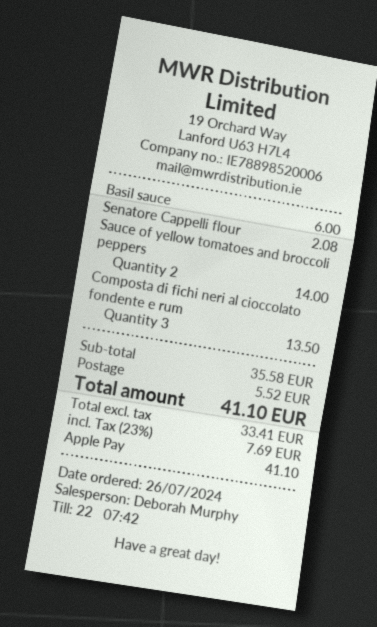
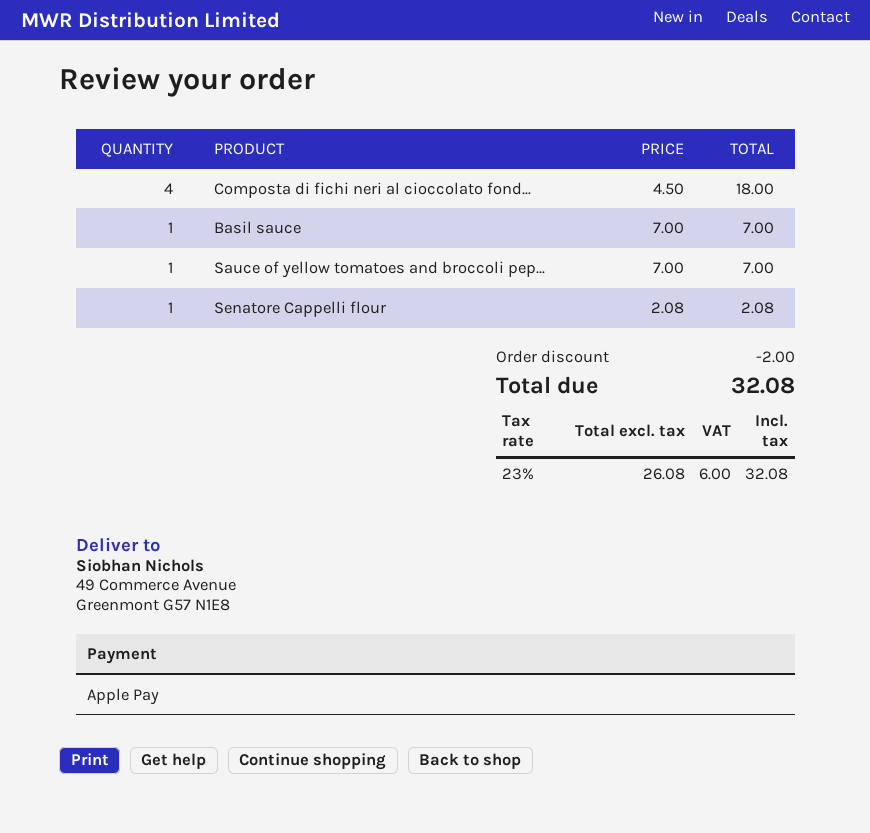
Basil sauce: 1 for 6.00 -> 1 for 7.00
Sauce of yellow tomatoes and broccoli peppers: 2 for 14.00 -> 1 for 7.00
Composta di fichi neri al cioccolato fondente e rum: 3 for 13.50 -> 4 for 18.00
discount: none -> 2.00
shipping: 5.52 -> none
net: 33.41 -> 26.08
tax: 23% = 7.69 -> 23% = 6.00
total: 41.10 -> 32.08

